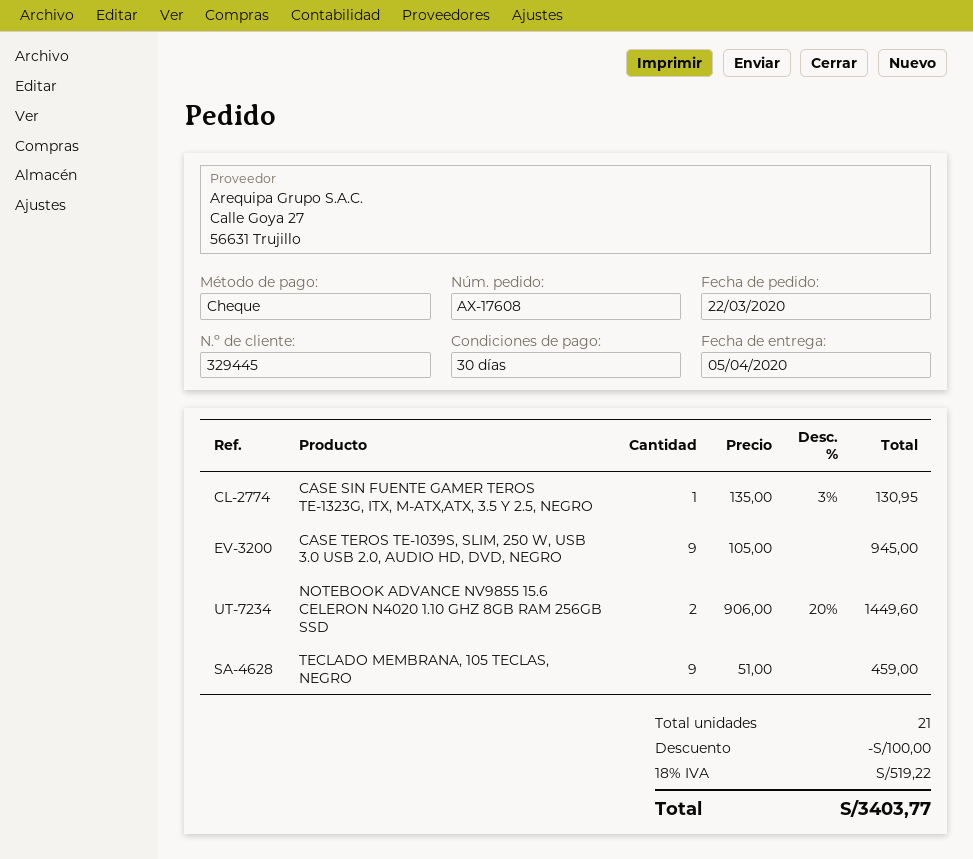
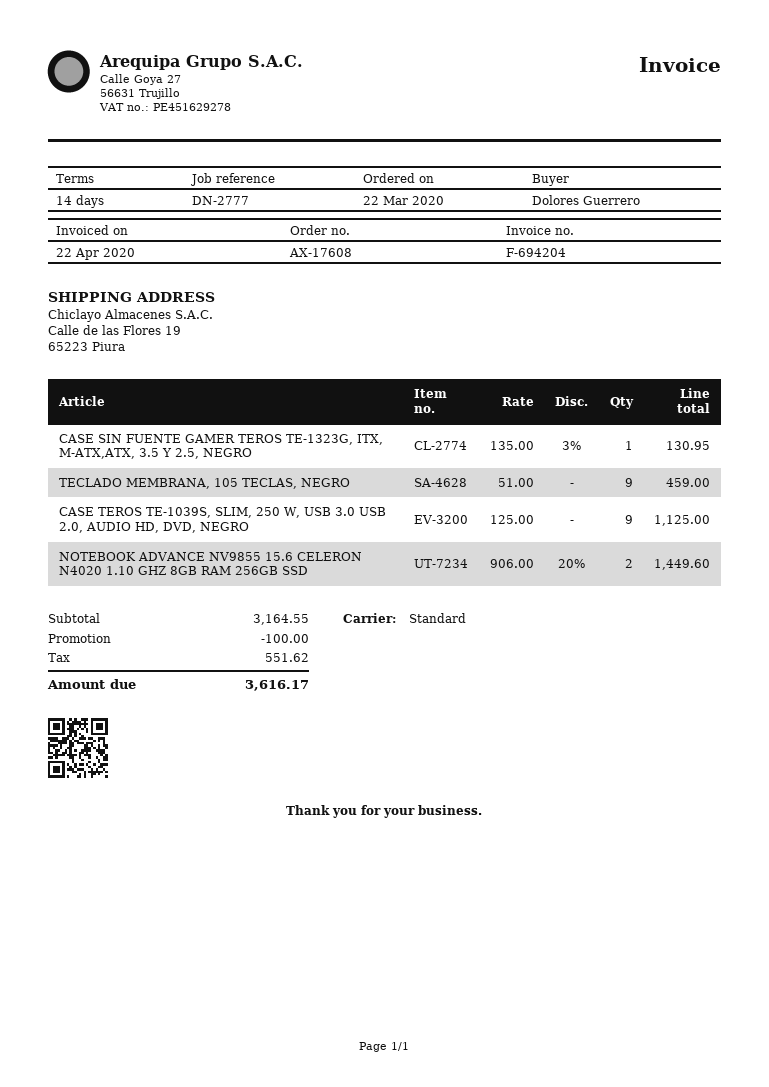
payment terms: 30 days -> 14 days
CASE TEROS TE-1039S, SLIM, 250 W, USB 3.0 USB 2.0, AUDIO HD, DVD, NEGRO: 9 x 105.00 = 945.00 -> 9 x 125.00 = 1125.00
tax: 519.22 -> 551.62
total: 3403.77 -> 3616.17

